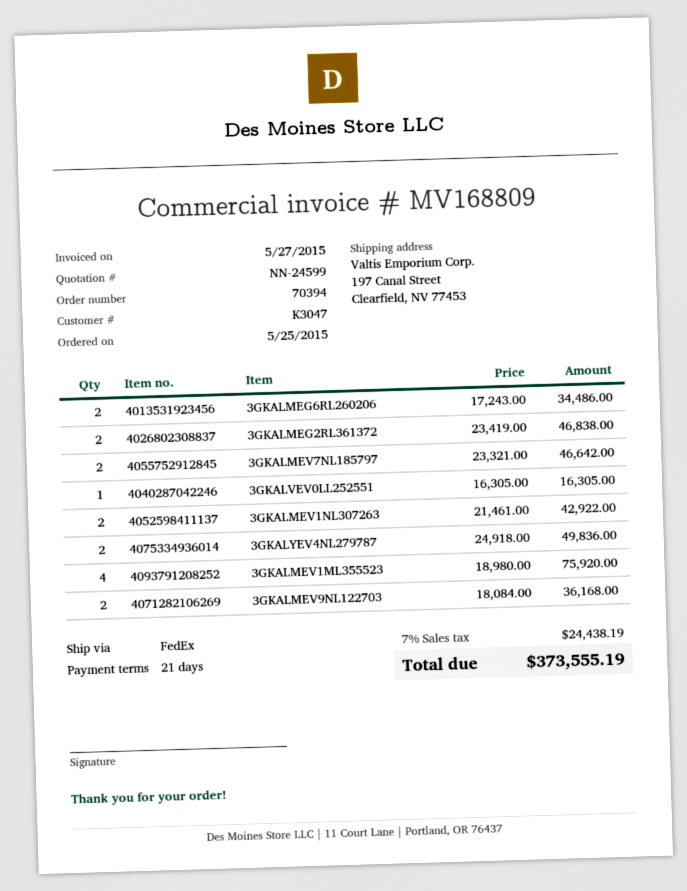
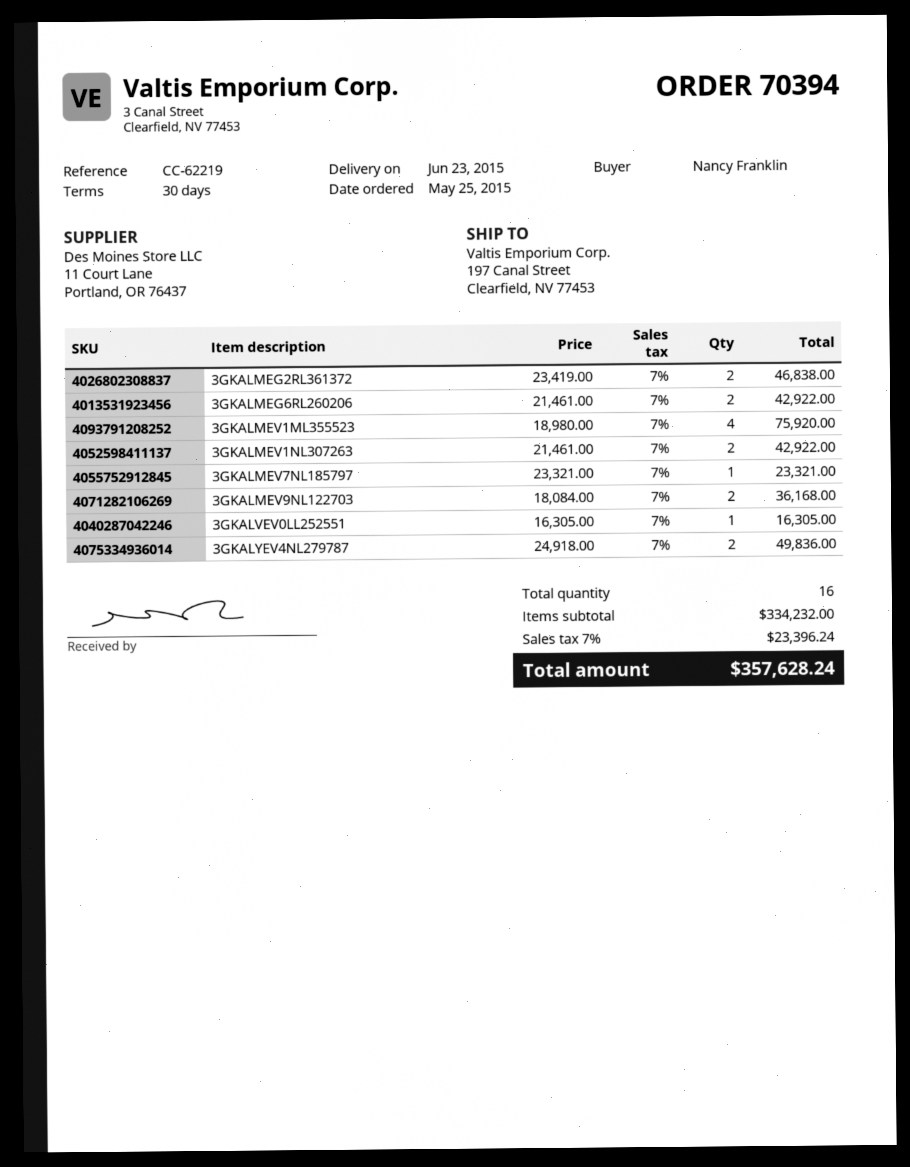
payment terms: 21 days -> 30 days
3GKALMEG6RL260206: 2 x 17243.00 = 34486.00 -> 2 x 21461.00 = 42922.00
3GKALMEV7NL185797: 2 x 23321.00 = 46642.00 -> 1 x 23321.00 = 23321.00
tax: 7% = 24438.19 -> 7% = 23396.24
total: 373555.19 -> 357628.24

